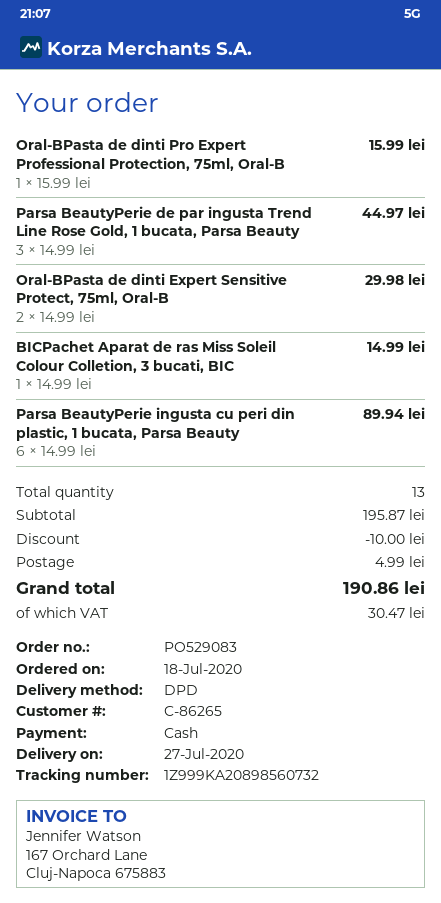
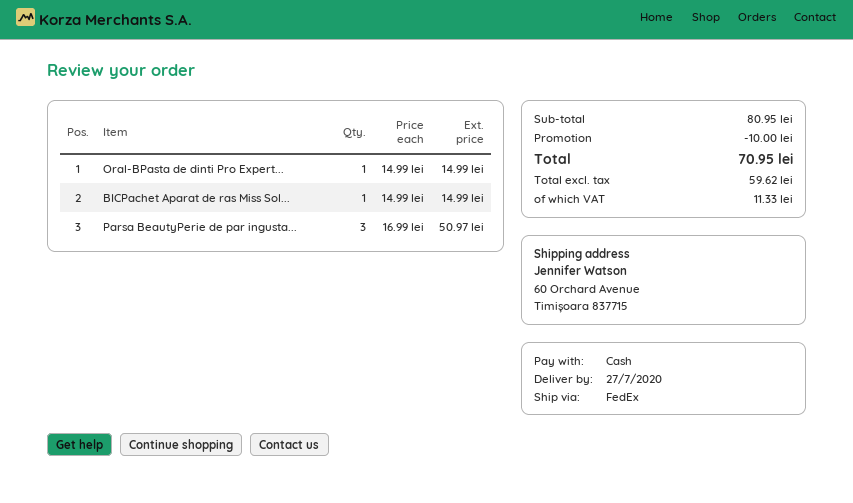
shipping method: DPD -> FedEx
Oral-BPasta de dinti Pro Expert Professional Protection, 75ml, Oral-B: 1 x 15.99 = 15.99 -> 1 x 14.99 = 14.99
Parsa BeautyPerie de par ingusta Trend Line Rose Gold, 1 bucata, Parsa Beauty: 3 x 14.99 = 44.97 -> 3 x 16.99 = 50.97
Oral-BPasta de dinti Expert Sensitive Protect, 75ml, Oral-B: 2 x 14.99 = 29.98 -> none
Parsa BeautyPerie ingusta cu peri din plastic, 1 bucata, Parsa Beauty: 6 x 14.99 = 89.94 -> none
subtotal: 195.87 -> 80.95
shipping: 4.99 -> none
tax: 30.47 -> 11.33
total: 190.86 -> 70.95

